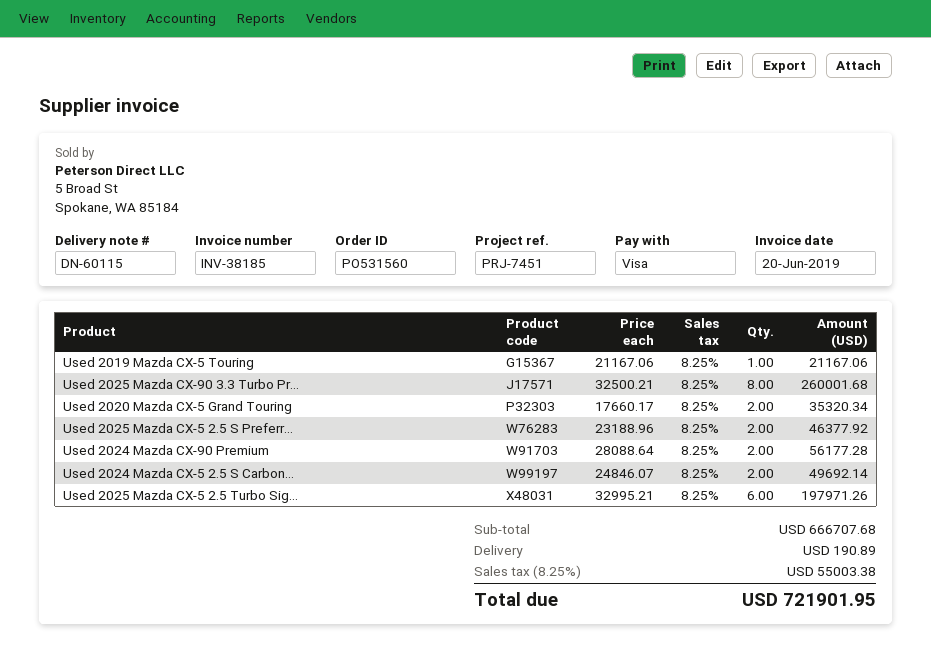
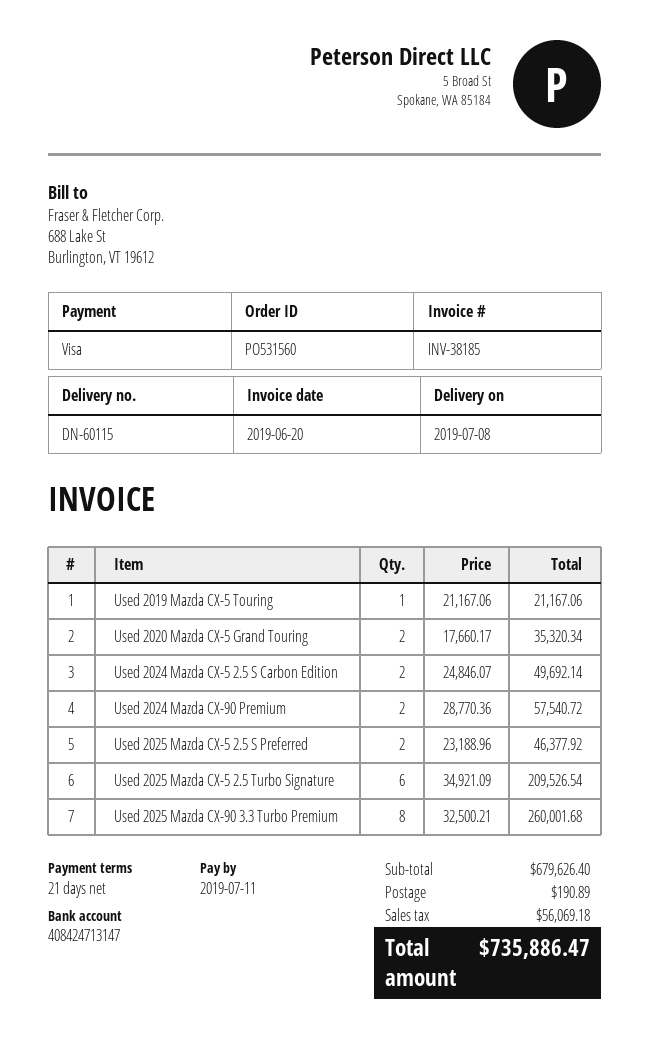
Used 2024 Mazda CX-90 Premium: 2 x 28088.64 = 56177.28 -> 2 x 28770.36 = 57540.72
Used 2025 Mazda CX-5 2.5 Turbo Sig...: 6 x 32995.21 = 197971.26 -> 6 x 34921.09 = 209526.54
subtotal: 666707.68 -> 679626.40
tax: 55003.38 -> 56069.18
total: 721901.95 -> 735886.47

